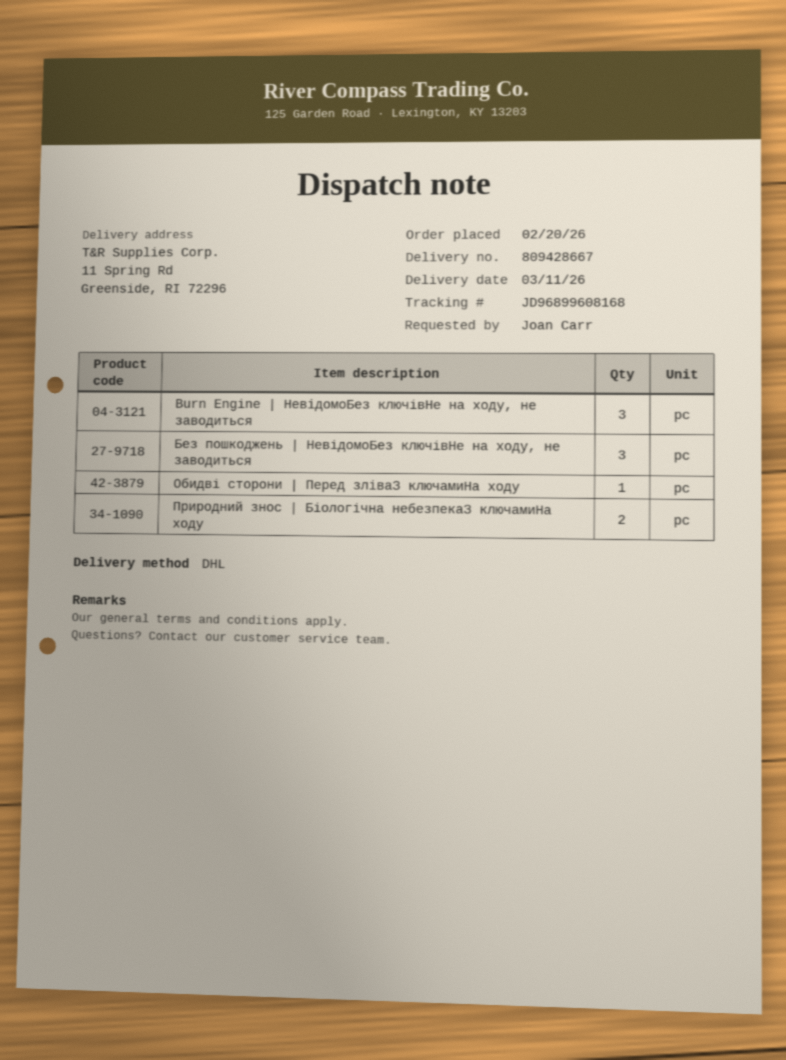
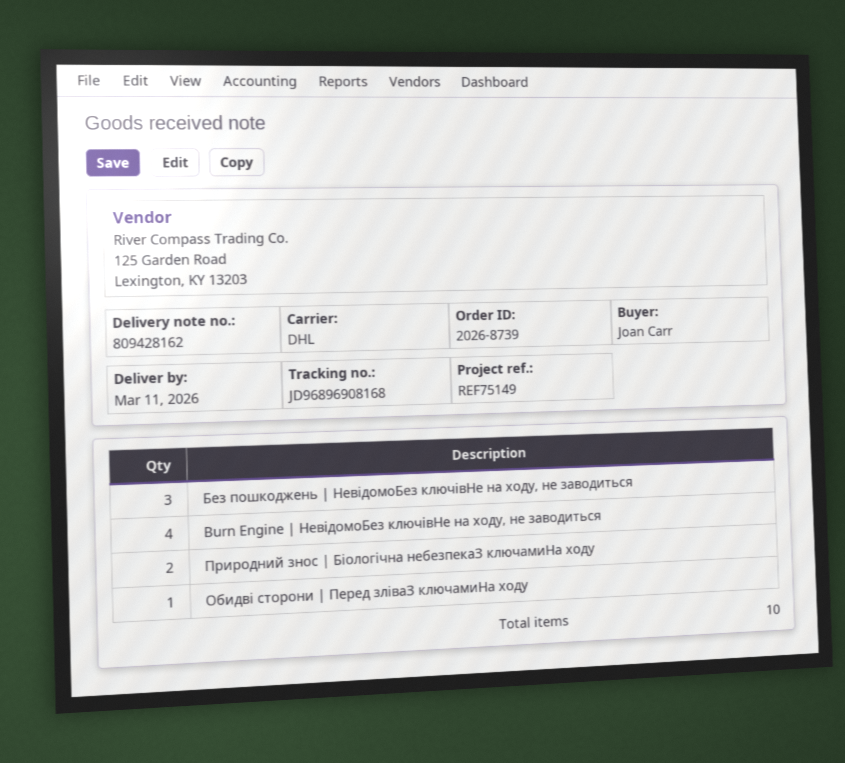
delivery note number: 809428667 -> 809428162
tracking number: JD96899608168 -> JD96896908168
Burn Engine | НевідомоБез ключівНе на ходу, не заводиться: 3 -> 4

